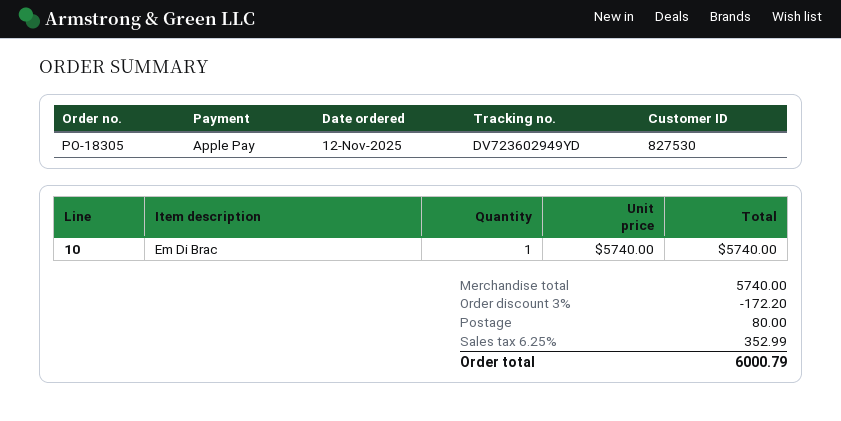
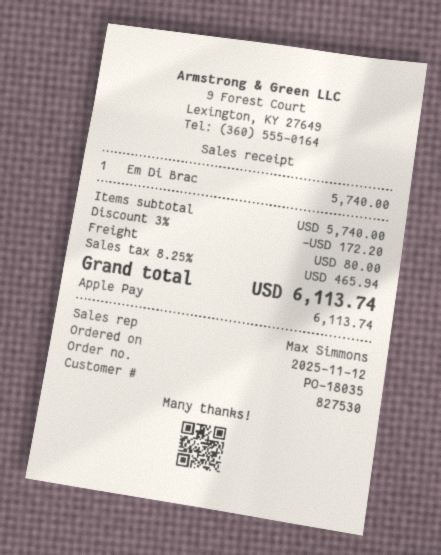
order number: PO-18305 -> PO-18035
tax: 6.25% = 352.99 -> 8.25% = 465.94
total: 6000.79 -> 6113.74

